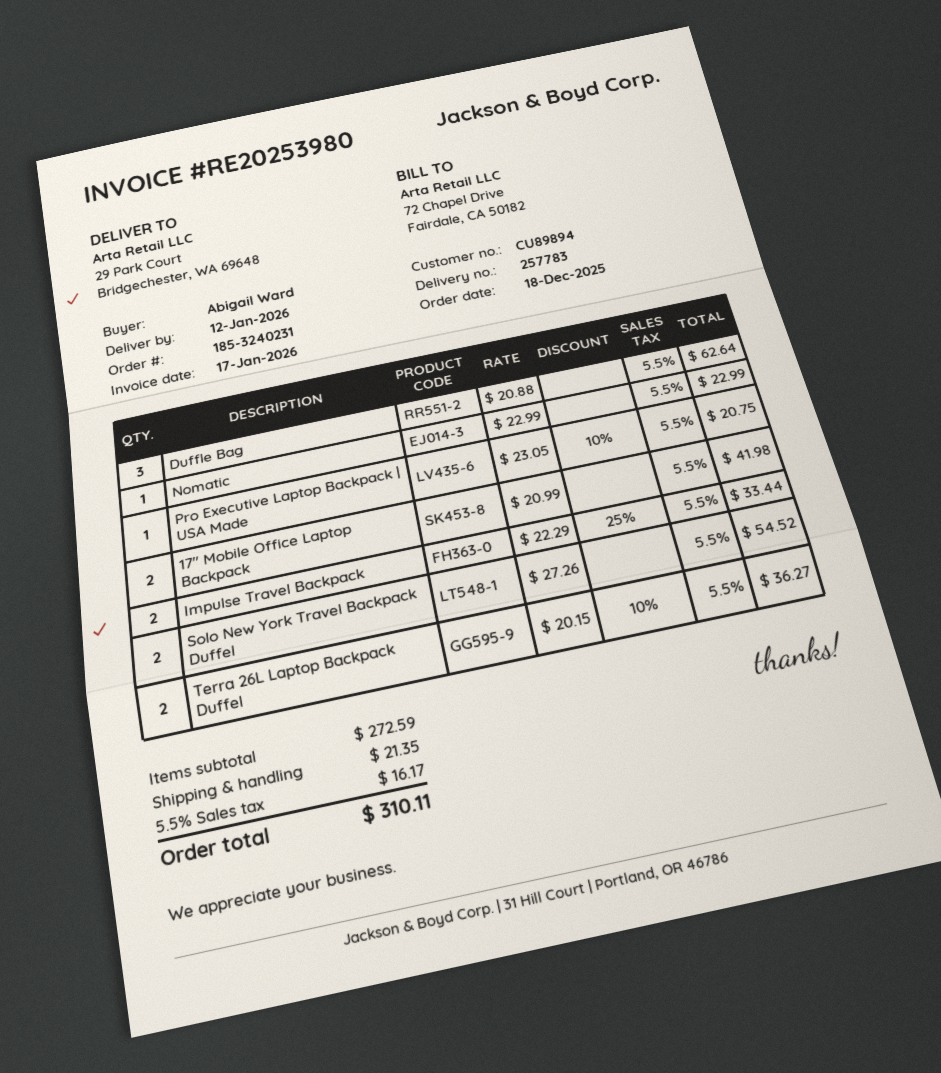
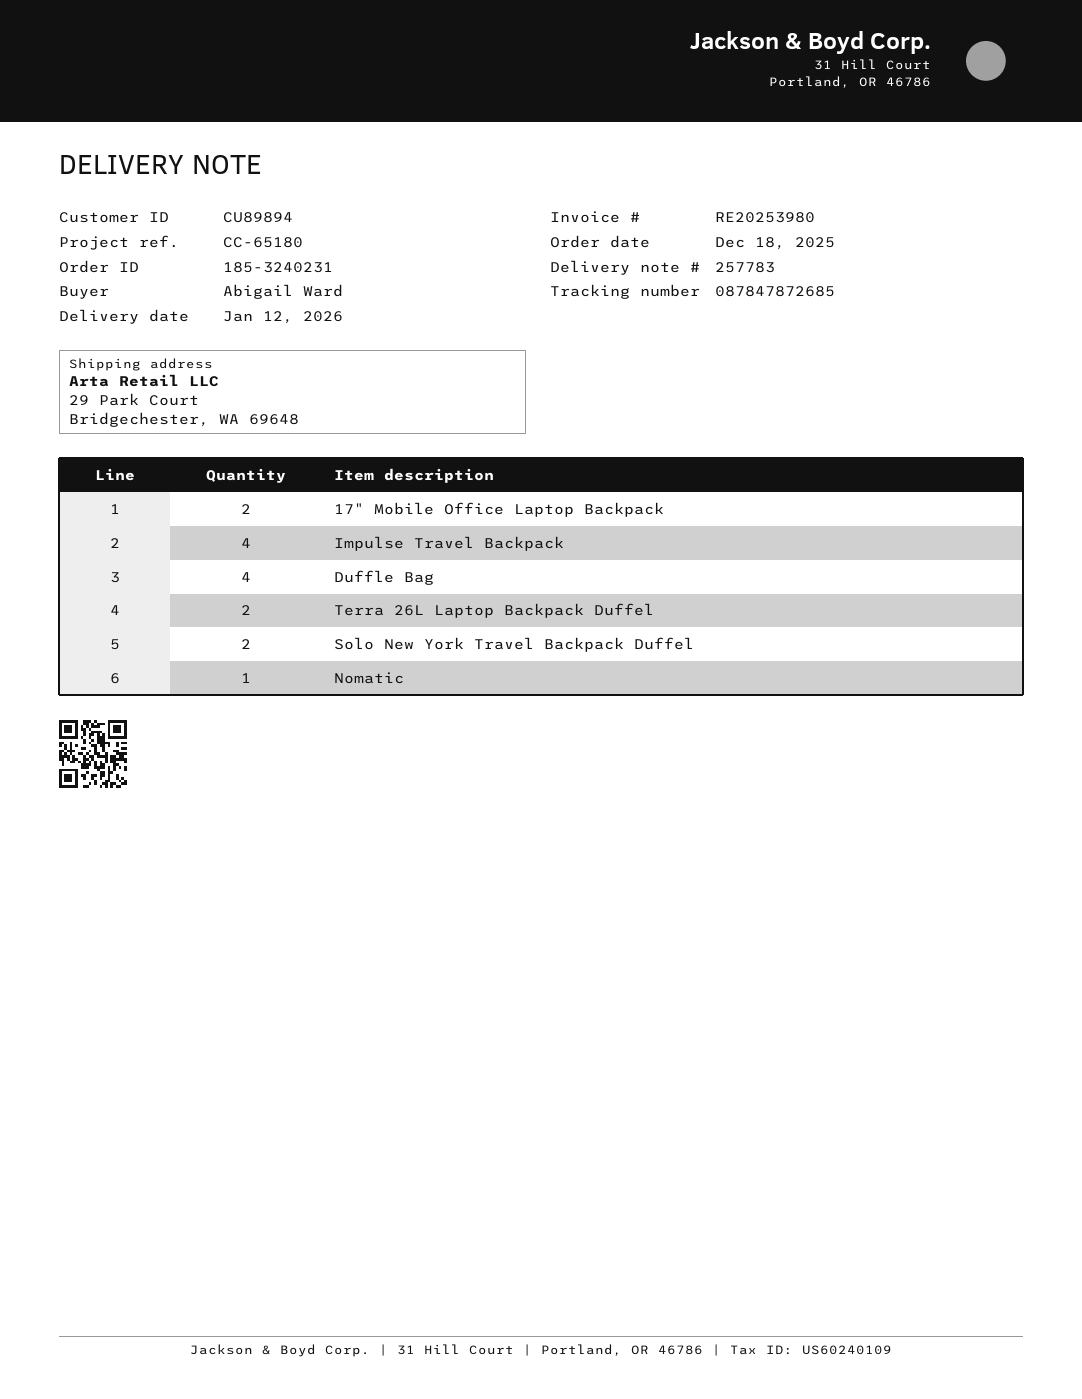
Duffle Bag: 3 -> 4
Pro Executive Laptop Backpack | USA Made: 1 -> none
Impulse Travel Backpack: 2 -> 4

